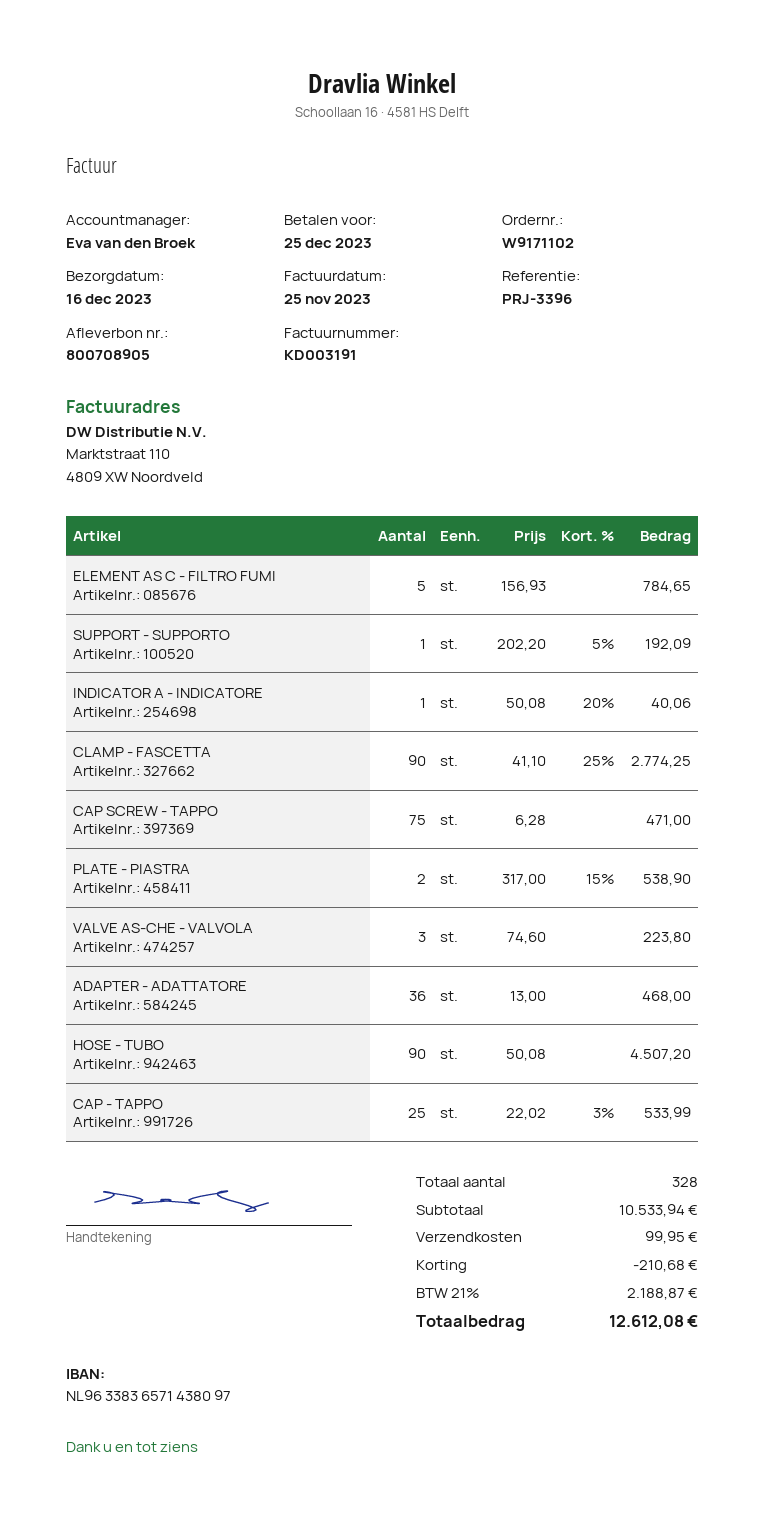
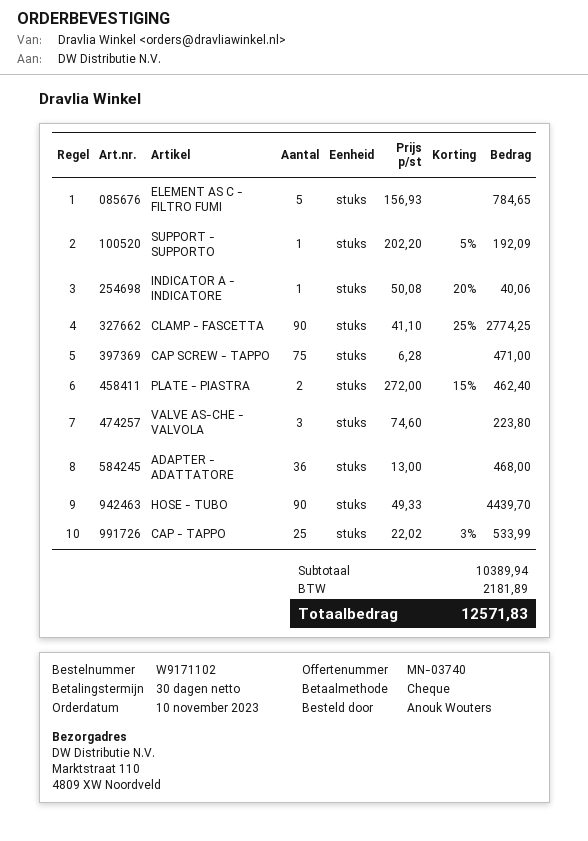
PLATE - PIASTRA: 2 x 317.00 - 15% = 538.90 -> 2 x 272.00 - 15% = 462.40
HOSE - TUBO: 90 x 50.08 = 4507.20 -> 90 x 49.33 = 4439.70
subtotal: 10533.94 -> 10389.94
discount: 210.68 -> none
shipping: 99.95 -> none
tax: 2188.87 -> 2181.89
total: 12612.08 -> 12571.83

